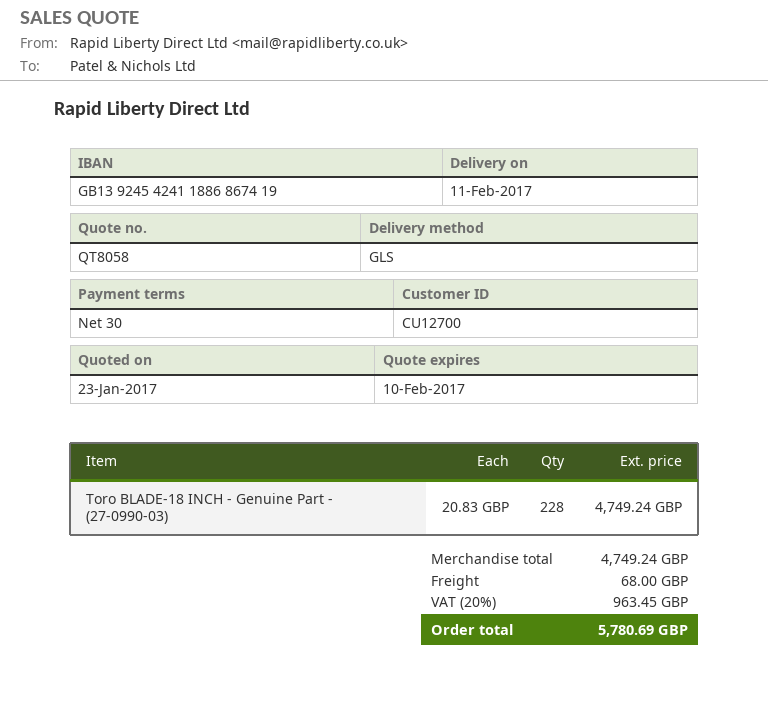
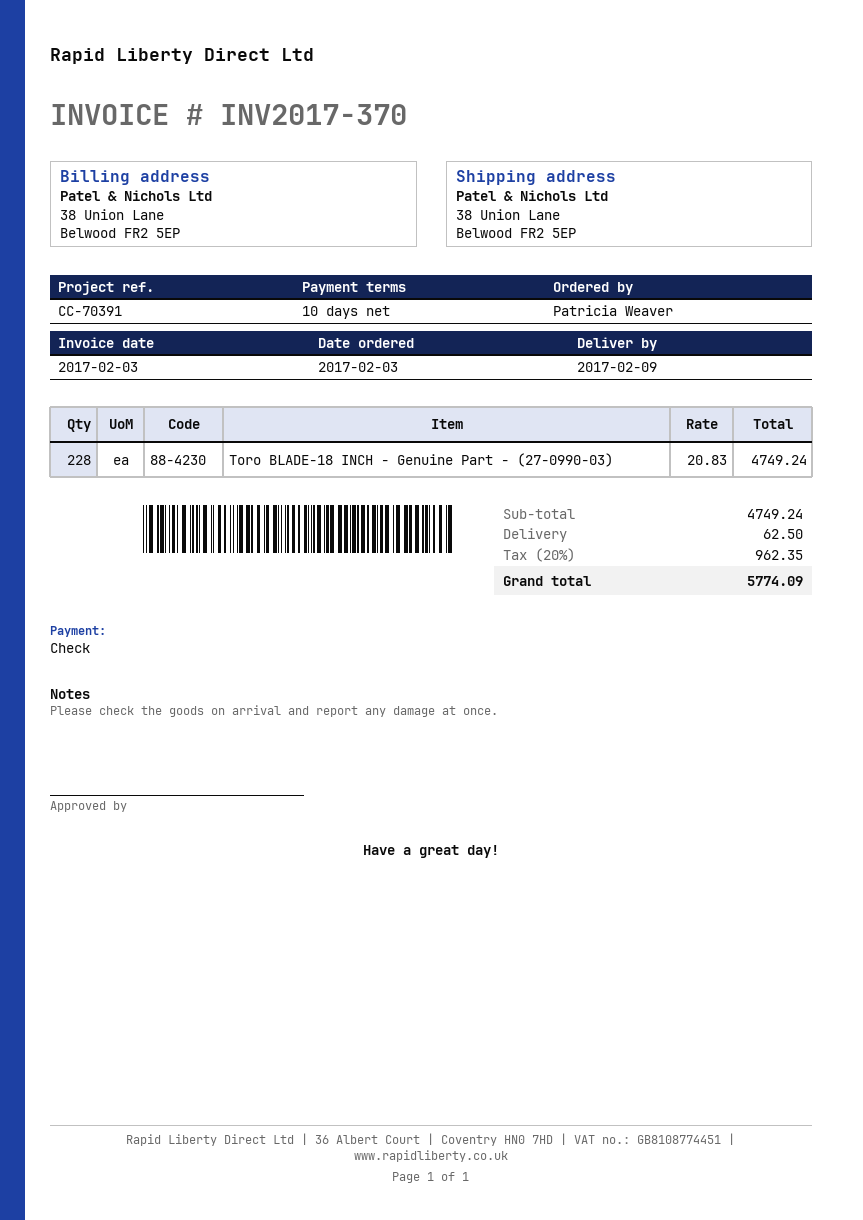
delivery date: 2017-02-11 -> 2017-02-09
payment terms: 30 days -> 10 days
shipping: 68.00 -> 62.50
tax: 20% = 963.45 -> 20% = 962.35
total: 5780.69 -> 5774.09

